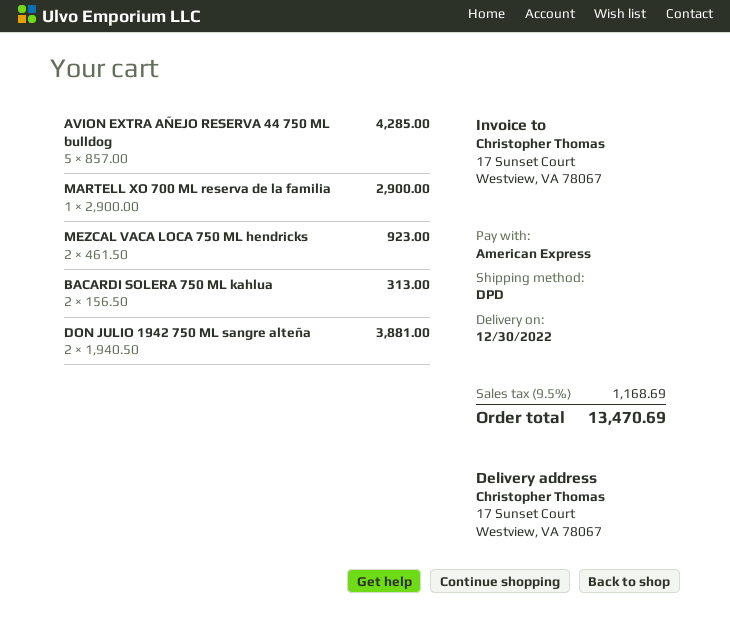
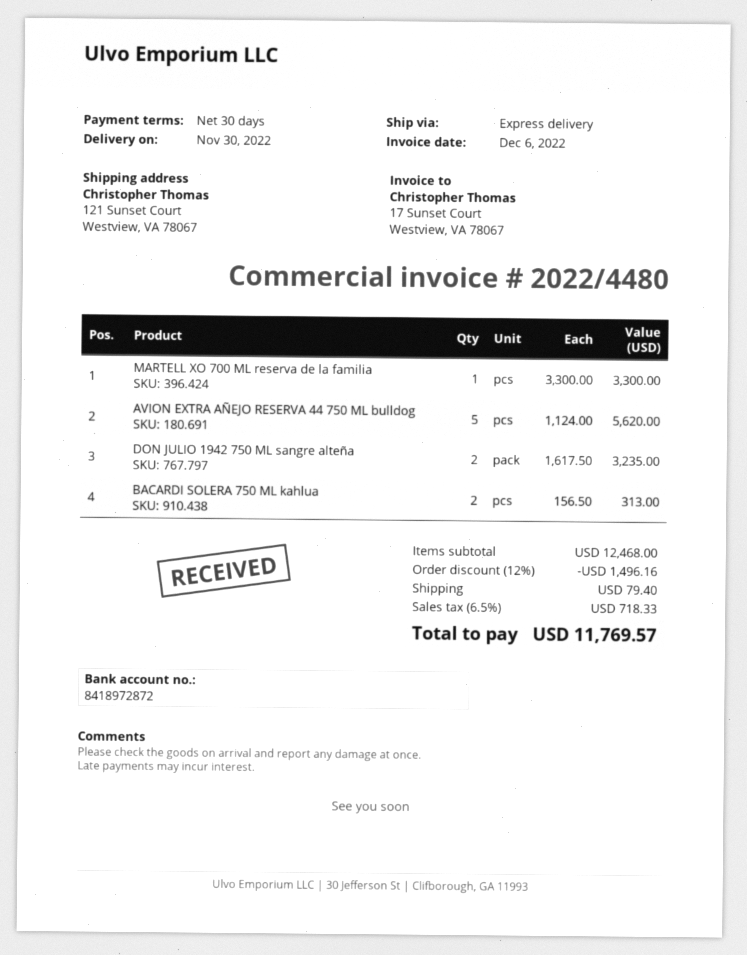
delivery date: 2022-12-30 -> 2022-11-30
shipping method: DPD -> express
ship to: 17 Sunset Court, Westview, VA 78067 -> 121 Sunset Court, Westview, VA 78067
AVION EXTRA AÑEJO RESERVA 44 750 ML bulldog: 5 x 857.00 = 4285.00 -> 5 x 1124.00 = 5620.00
MARTELL XO 700 ML reserva de la familia: 1 x 2900.00 = 2900.00 -> 1 x 3300.00 = 3300.00
MEZCAL VACA LOCA 750 ML hendricks: 2 x 461.50 = 923.00 -> none
DON JULIO 1942 750 ML sangre alteña: 2 x 1940.50 = 3881.00 -> 2 x 1617.50 = 3235.00
discount: none -> 12% = 1496.16
shipping: none -> 79.40
tax: 9.5% = 1168.69 -> 6.5% = 718.33
total: 13470.69 -> 11769.57

